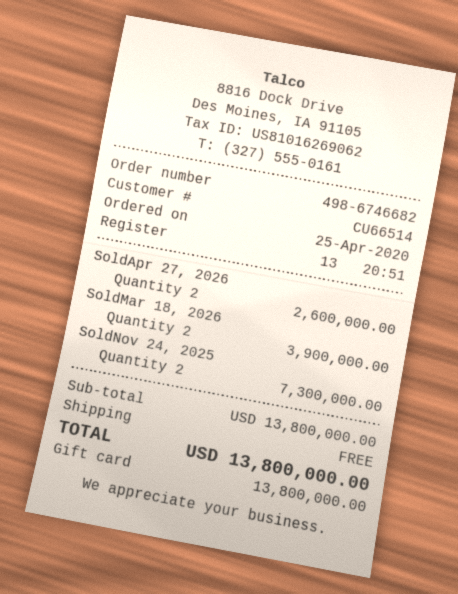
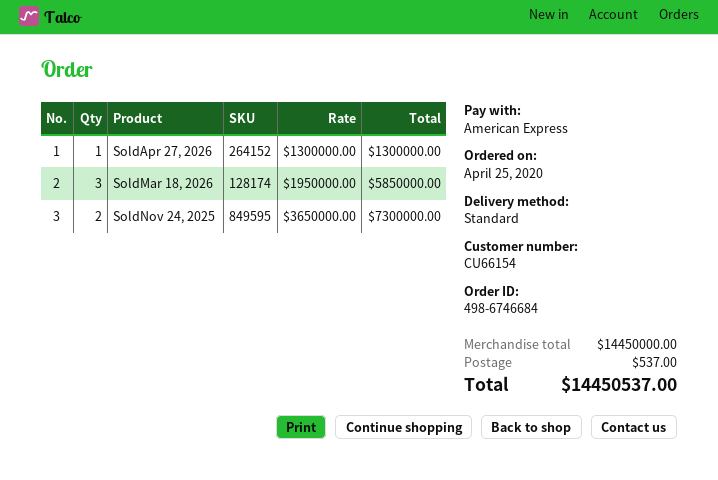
order number: 498-6746682 -> 498-6746684
customer number: CU66514 -> CU66154
payment method: gift card -> American Express
SoldApr 27, 2026: 2 for 2600000.00 -> 1 for 1300000.00
SoldMar 18, 2026: 2 for 3900000.00 -> 3 for 5850000.00
subtotal: 13800000.00 -> 14450000.00
shipping: 0.00 -> 537.00
total: 13800000.00 -> 14450537.00

